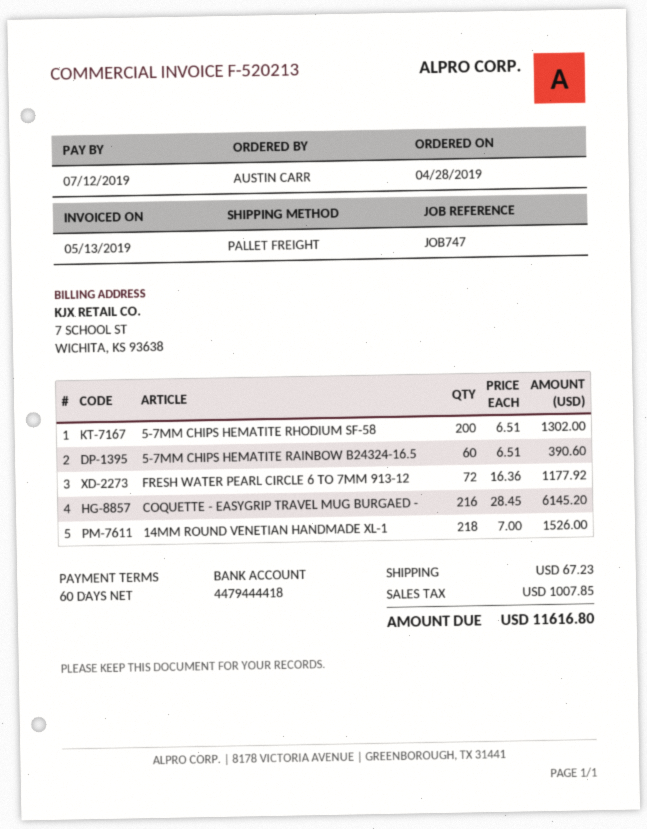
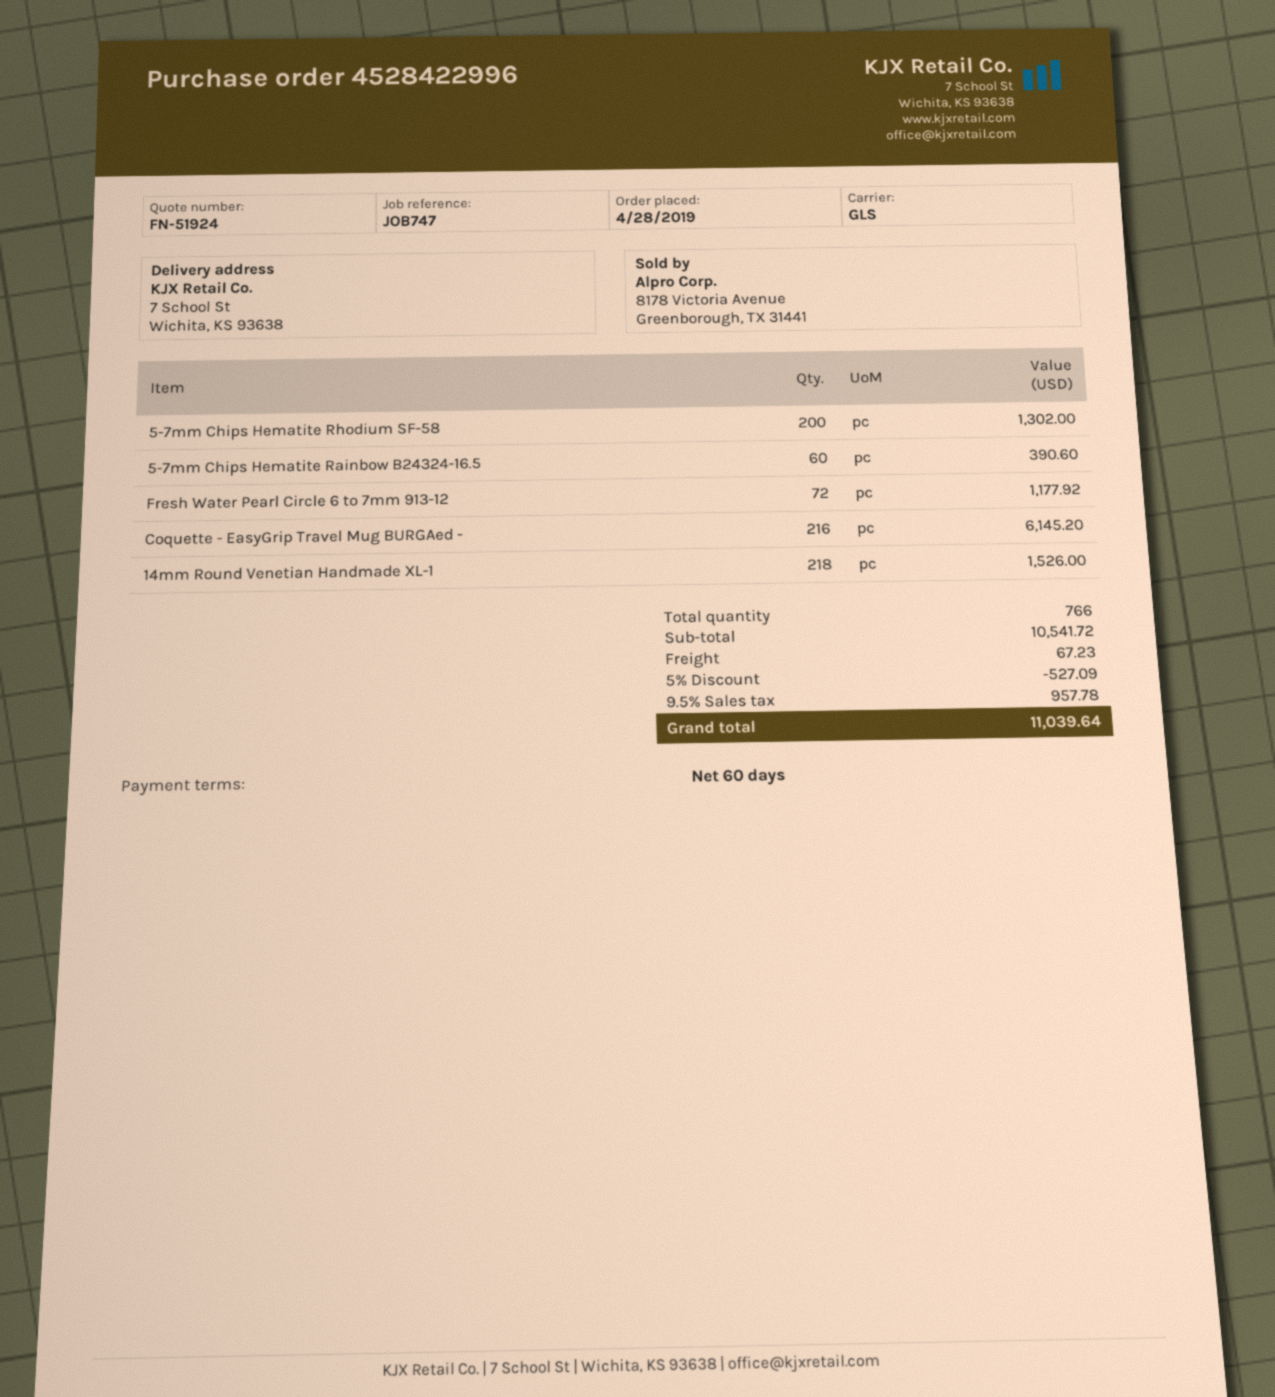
shipping method: pallet freight -> GLS
discount: none -> 5% = 527.09
tax: 1007.85 -> 957.78
total: 11616.80 -> 11039.64

